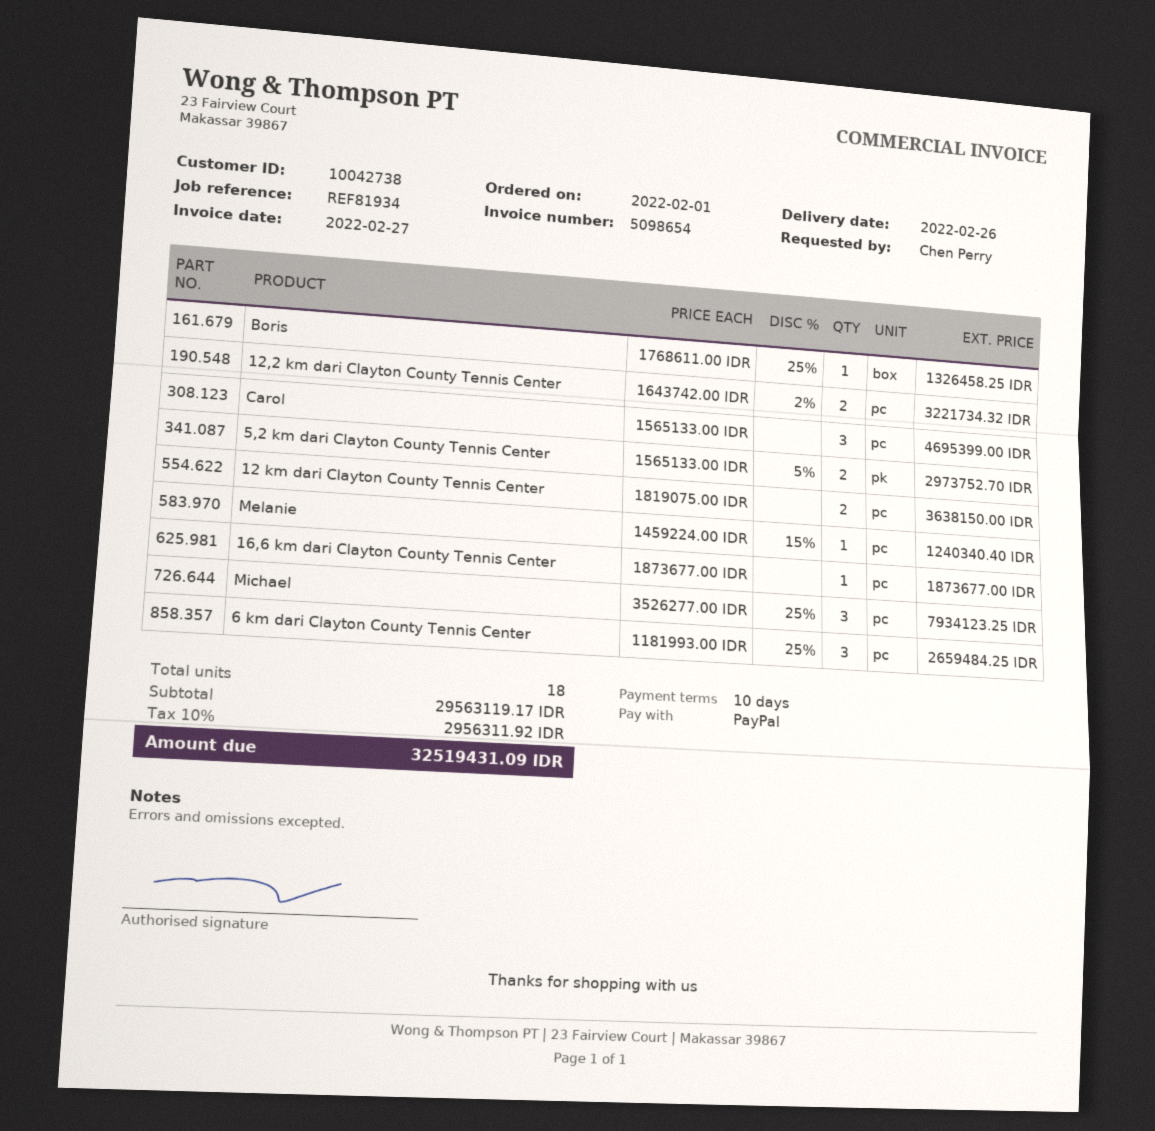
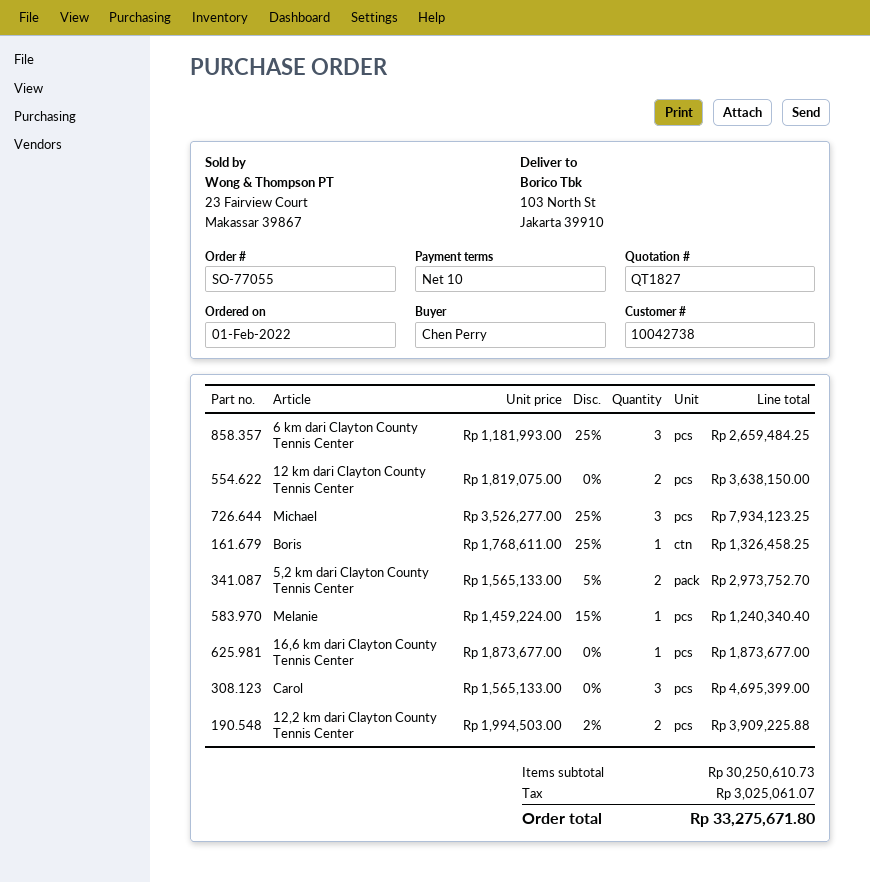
12,2 km dari Clayton County Tennis Center: 2 x 1643742.00 - 2% = 3221734.32 -> 2 x 1994503.00 - 2% = 3909225.88
subtotal: 29563119.17 -> 30250610.73
tax: 2956311.92 -> 3025061.07
total: 32519431.09 -> 33275671.80

